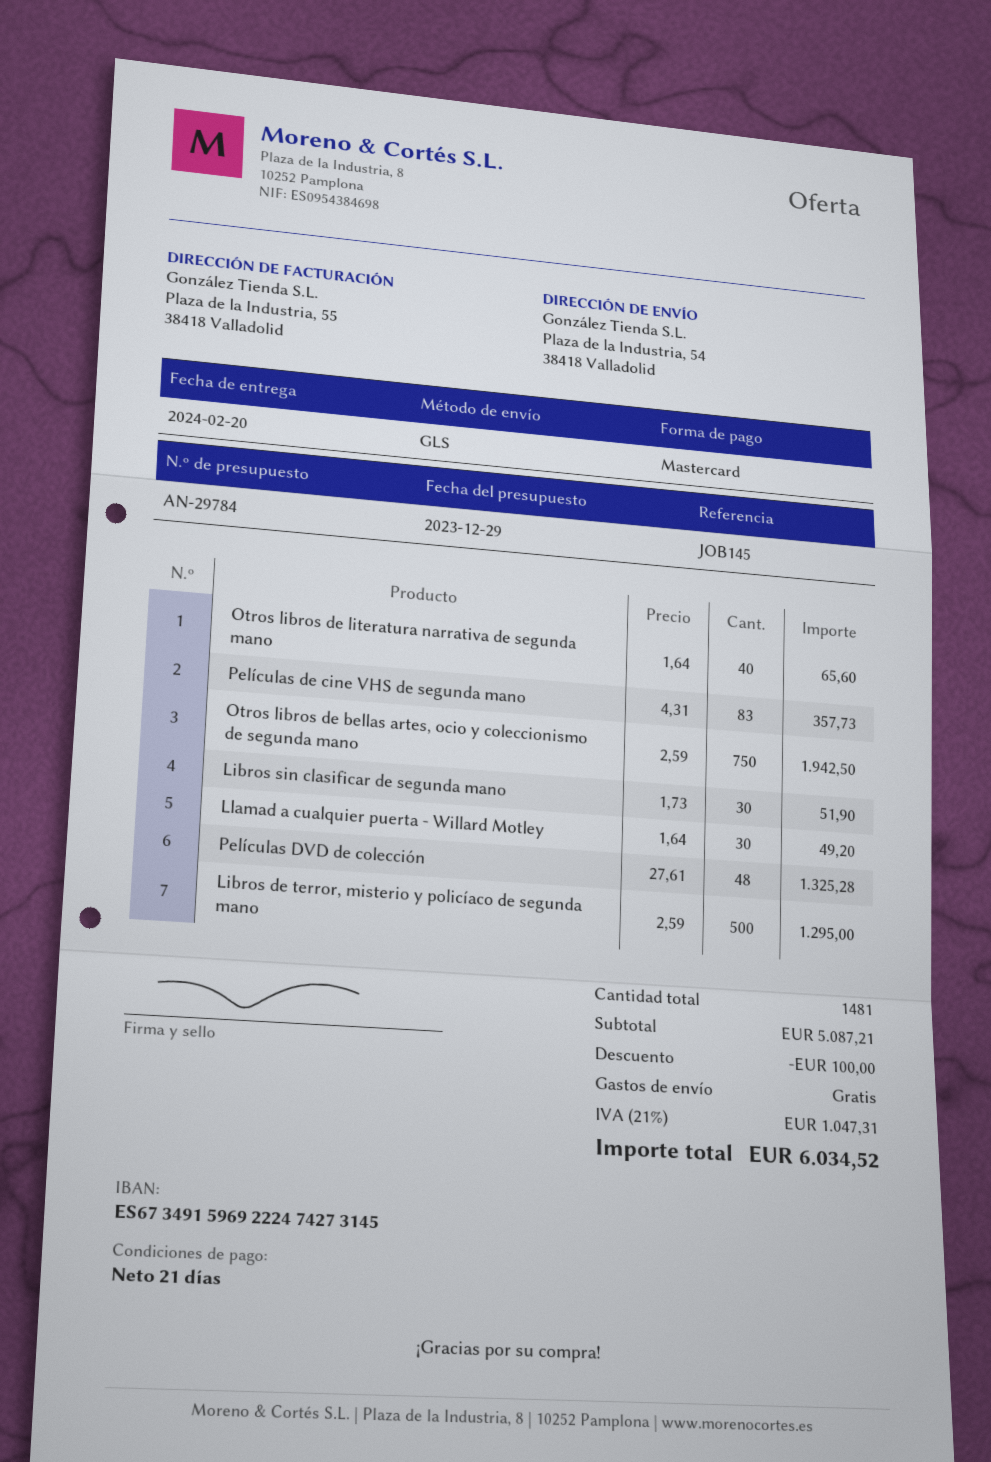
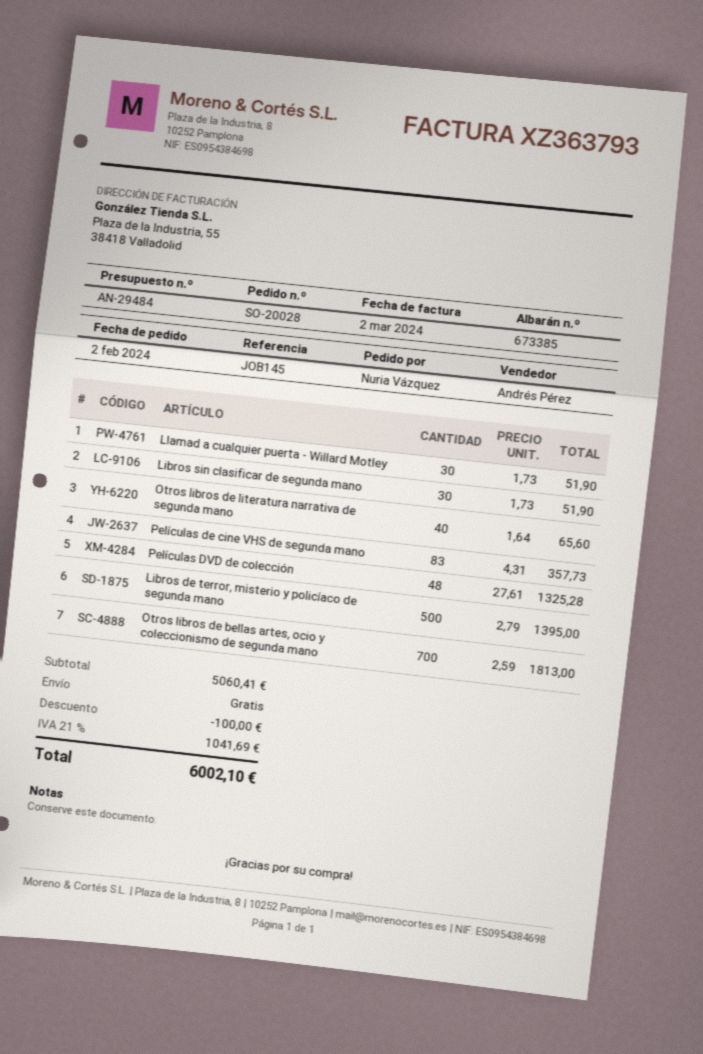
quote number: AN-29784 -> AN-29484
Otros libros de bellas artes, ocio y coleccionismo de segunda mano: 750 x 2.59 = 1942.50 -> 700 x 2.59 = 1813.00
Llamad a cualquier puerta - Willard Motley: 30 x 1.64 = 49.20 -> 30 x 1.73 = 51.90
Libros de terror, misterio y policíaco de segunda mano: 500 x 2.59 = 1295.00 -> 500 x 2.79 = 1395.00
subtotal: 5087.21 -> 5060.41
tax: 21% = 1047.31 -> 21% = 1041.69
total: 6034.52 -> 6002.10

